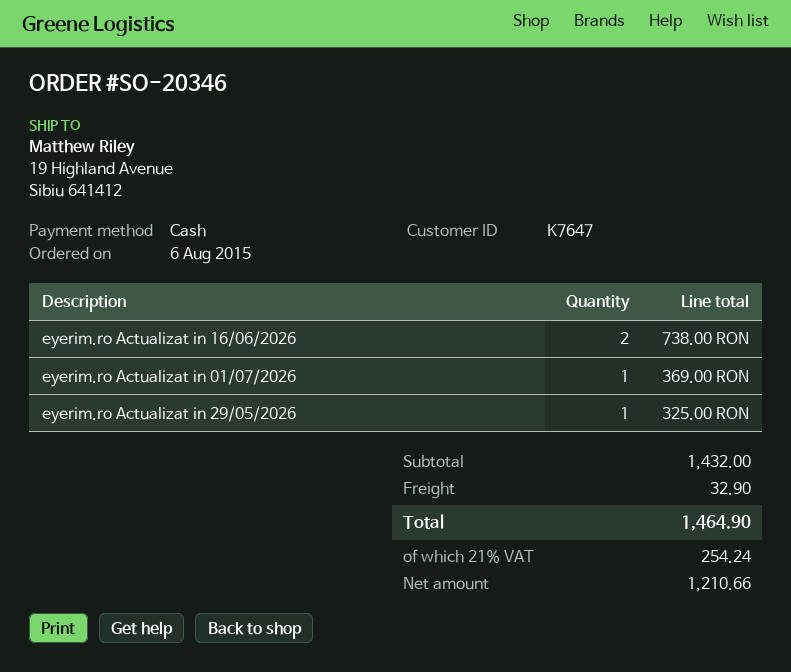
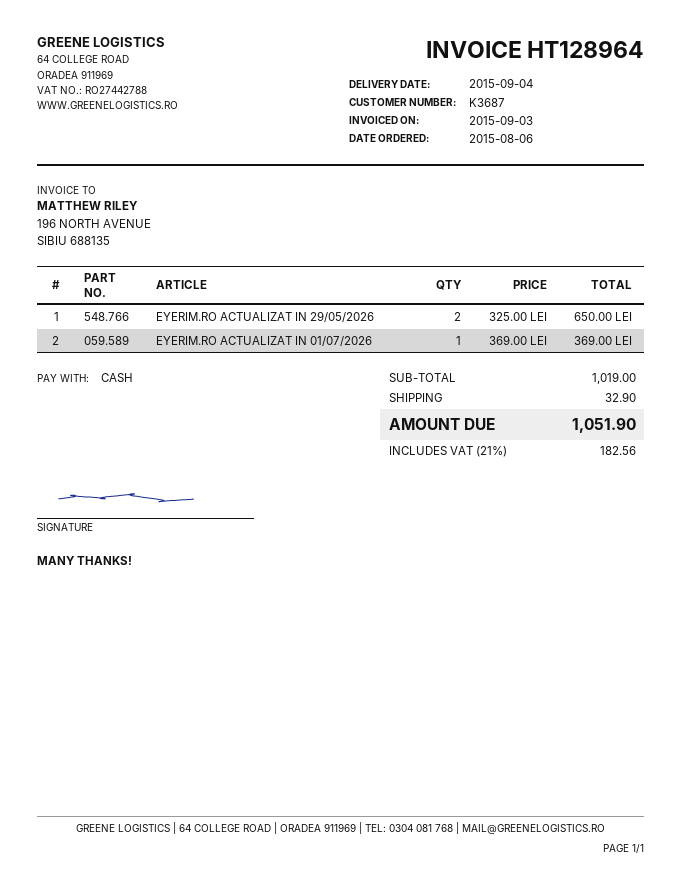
customer number: K7647 -> K3687
eyerim.ro Actualizat in 16/06/2026: 2 for 738.00 -> none
eyerim.ro Actualizat in 29/05/2026: 1 for 325.00 -> 2 for 650.00
subtotal: 1432.00 -> 1019.00
tax: 21% = 254.24 -> 21% = 182.56
total: 1464.90 -> 1051.90

